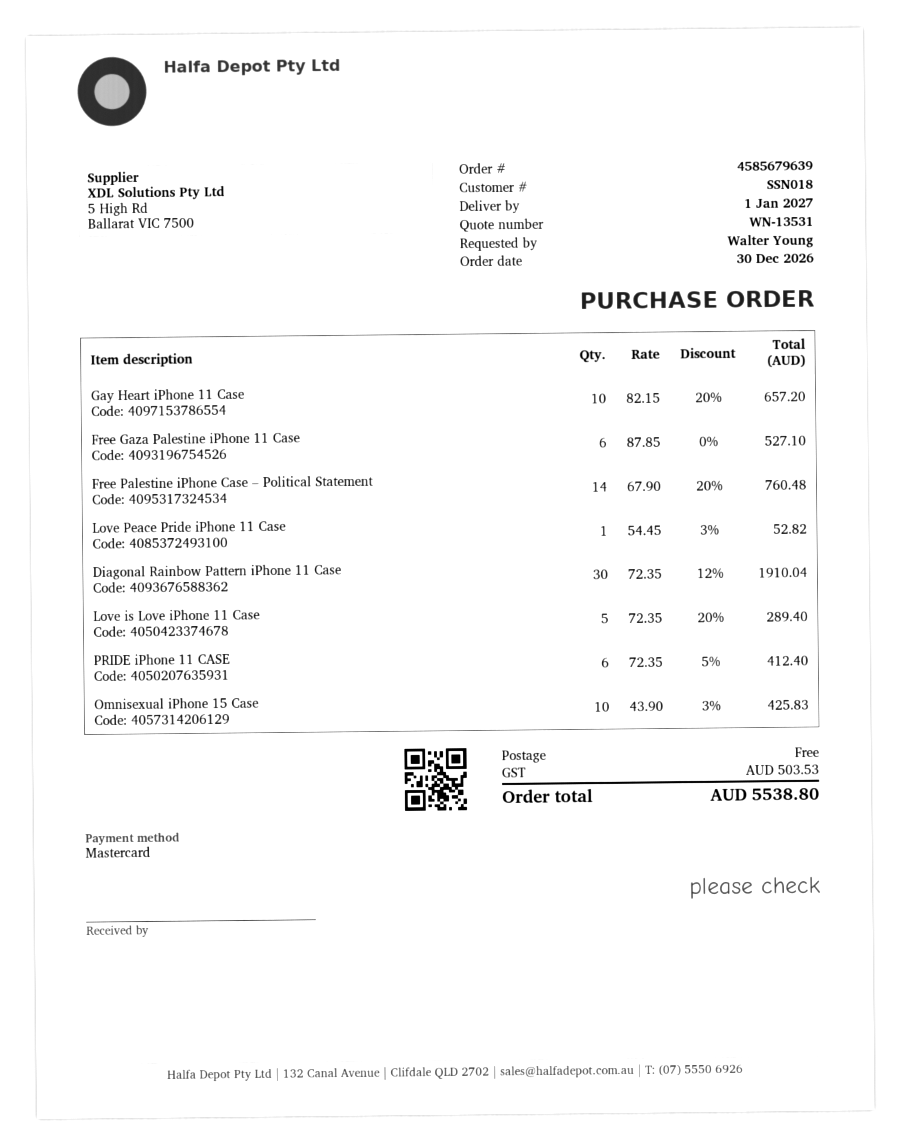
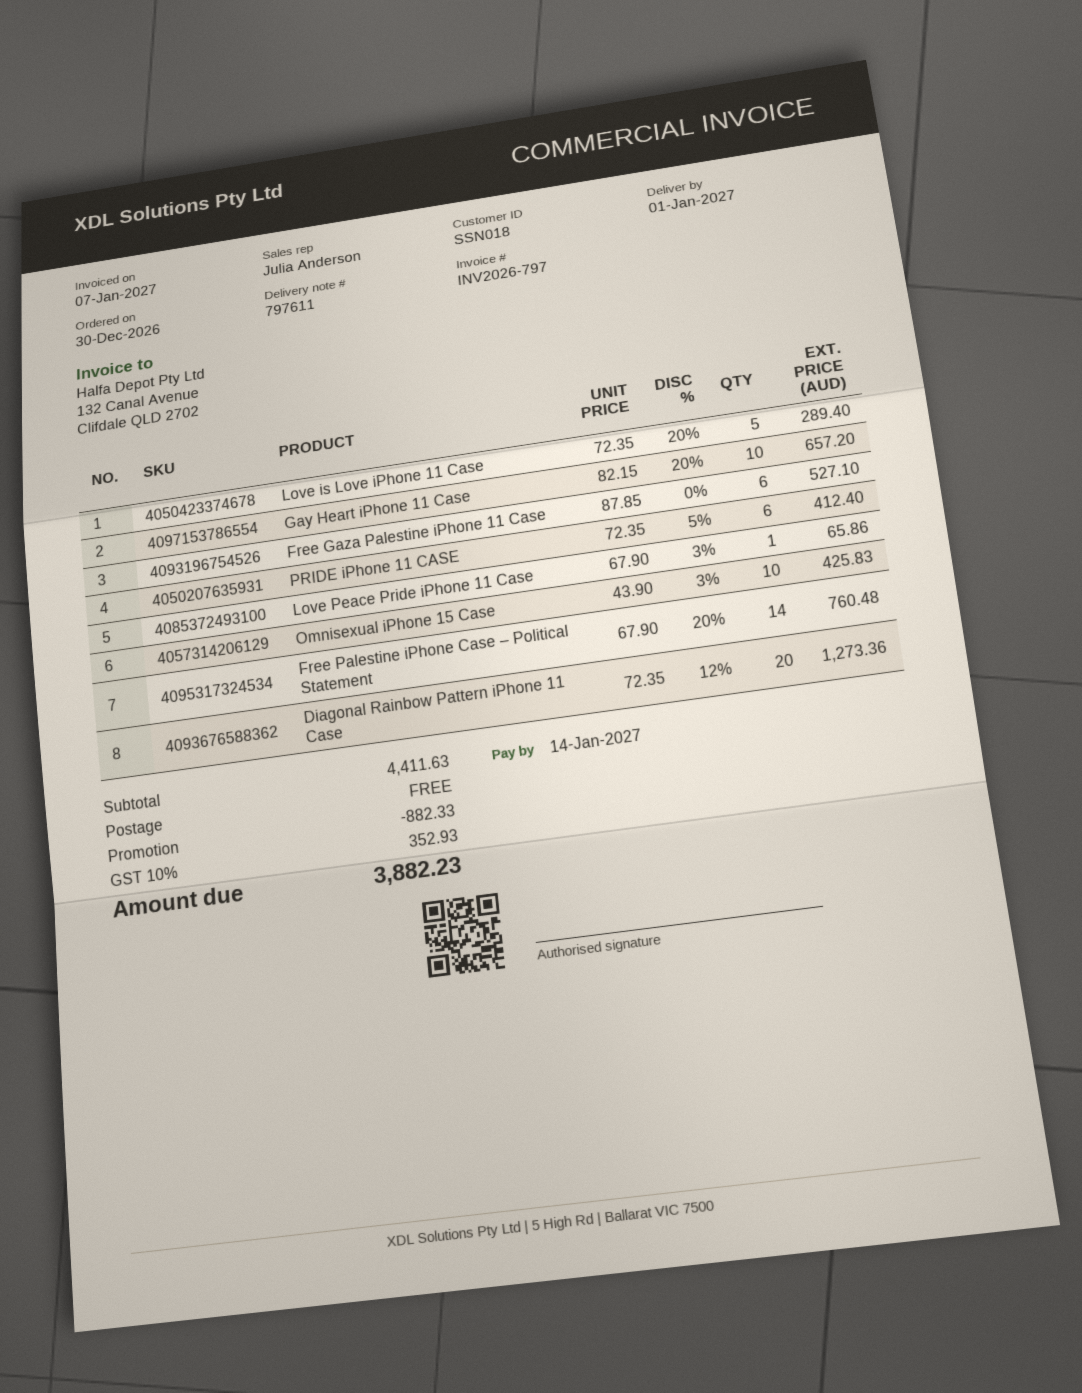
Love Peace Pride iPhone 11 Case: 1 x 54.45 - 3% = 52.82 -> 1 x 67.90 - 3% = 65.86
Diagonal Rainbow Pattern iPhone 11 Case: 30 x 72.35 - 12% = 1910.04 -> 20 x 72.35 - 12% = 1273.36
discount: none -> 882.33
tax: 503.53 -> 352.93
total: 5538.80 -> 3882.23

